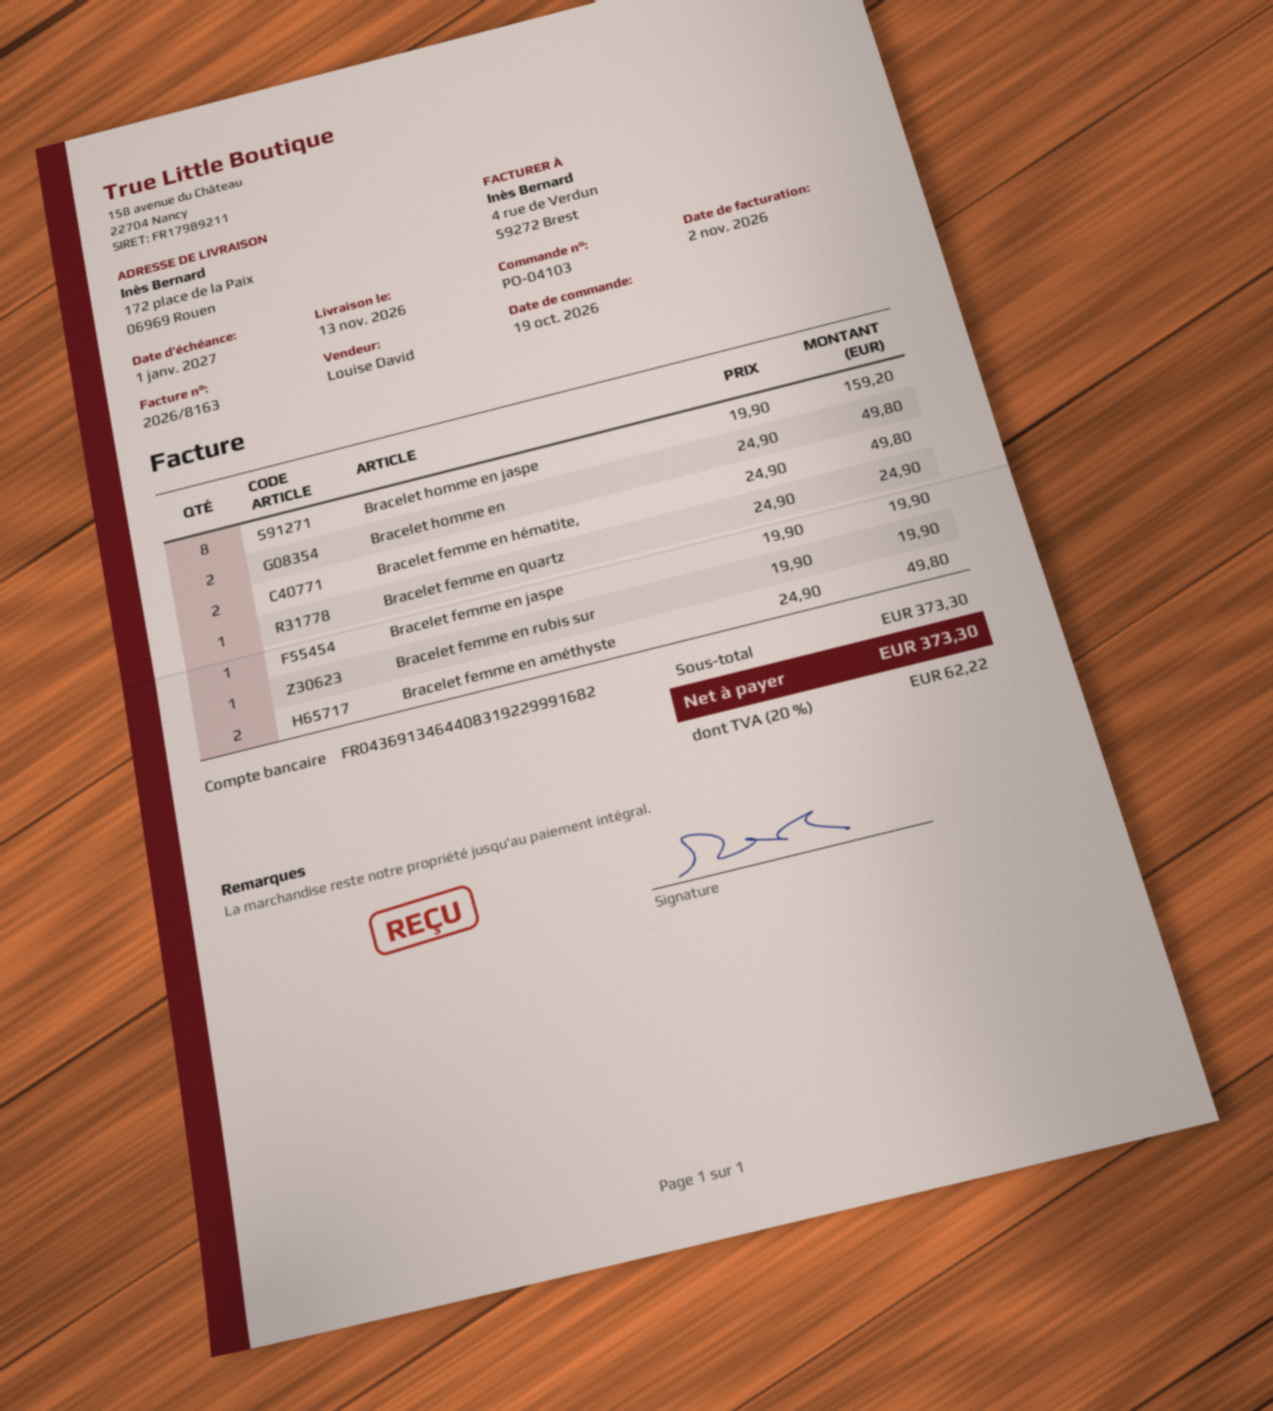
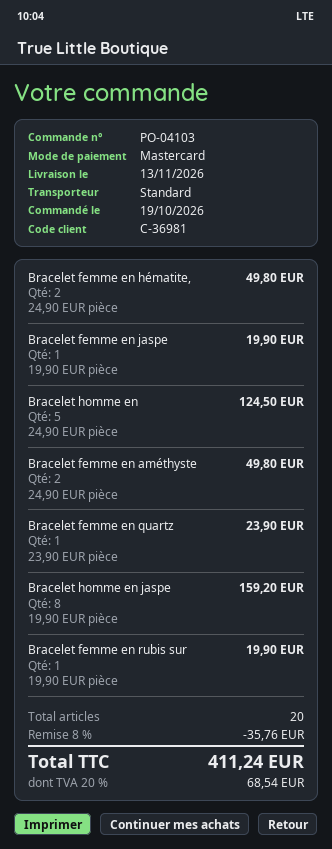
Bracelet homme en: 2 x 24.90 = 49.80 -> 5 x 24.90 = 124.50
Bracelet femme en quartz: 1 x 24.90 = 24.90 -> 1 x 23.90 = 23.90
discount: none -> 8% = 35.76
tax: 20% = 62.22 -> 20% = 68.54
total: 373.30 -> 411.24

